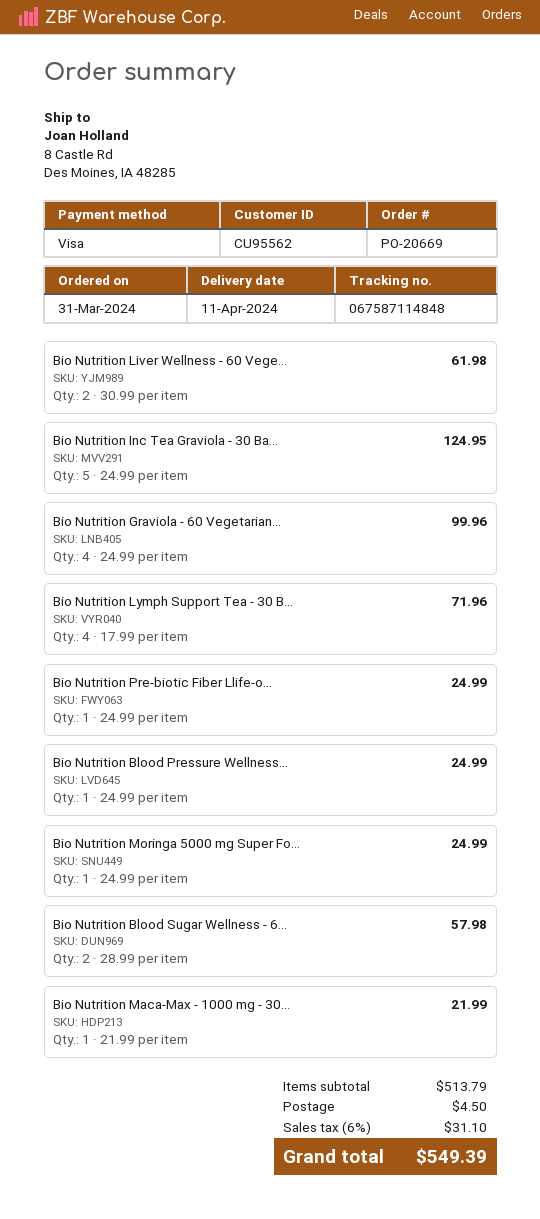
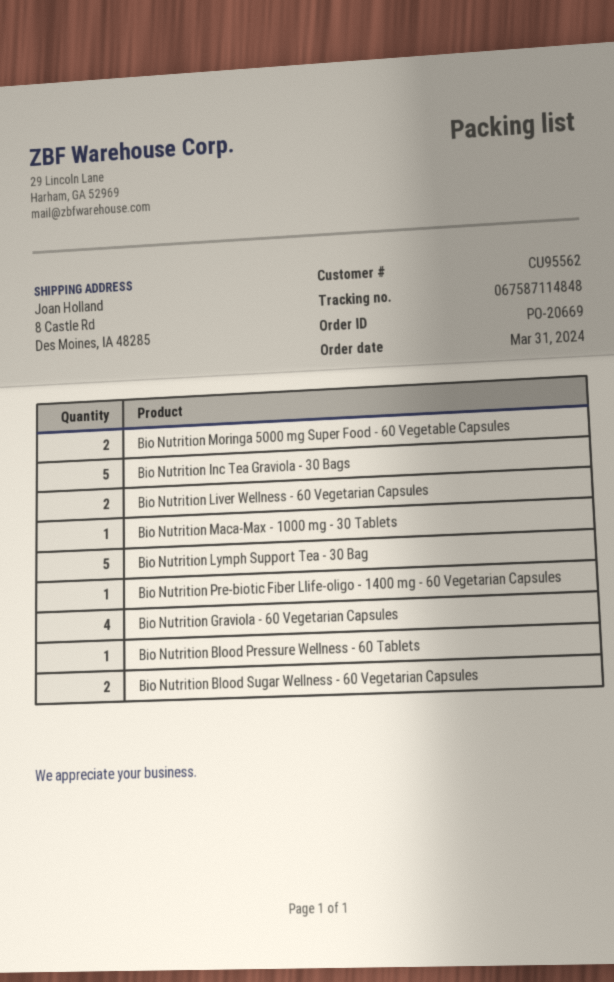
Bio Nutrition Lymph Support Tea - 30 B...: 4 -> 5
Bio Nutrition Moringa 5000 mg Super Fo...: 1 -> 2

